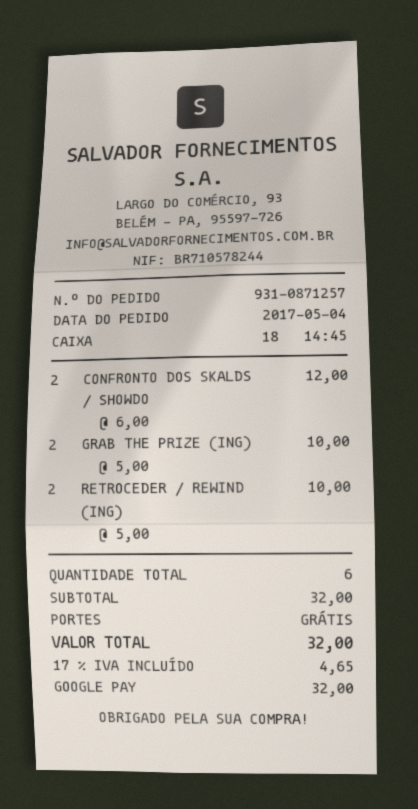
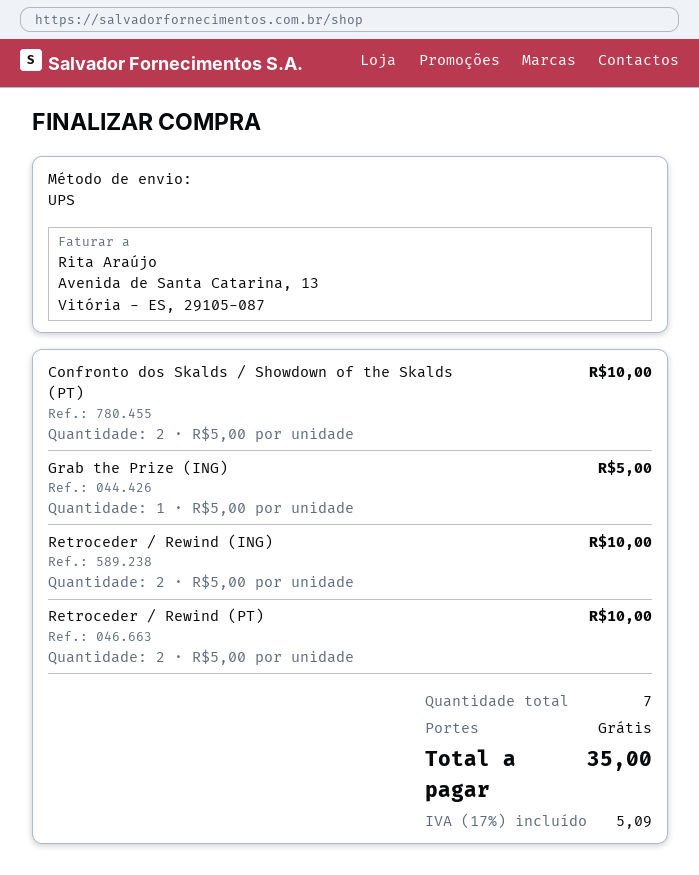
CONFRONTO DOS SKALDS / SHOWDO: 2 x 6.00 = 12.00 -> 2 x 5.00 = 10.00
GRAB THE PRIZE (ING): 2 x 5.00 = 10.00 -> 1 x 5.00 = 5.00
Retroceder / Rewind (PT): none -> 2 x 5.00 = 10.00
total quantity: 6 -> 7
tax: 17% = 4.65 -> 17% = 5.09
total: 32.00 -> 35.00

